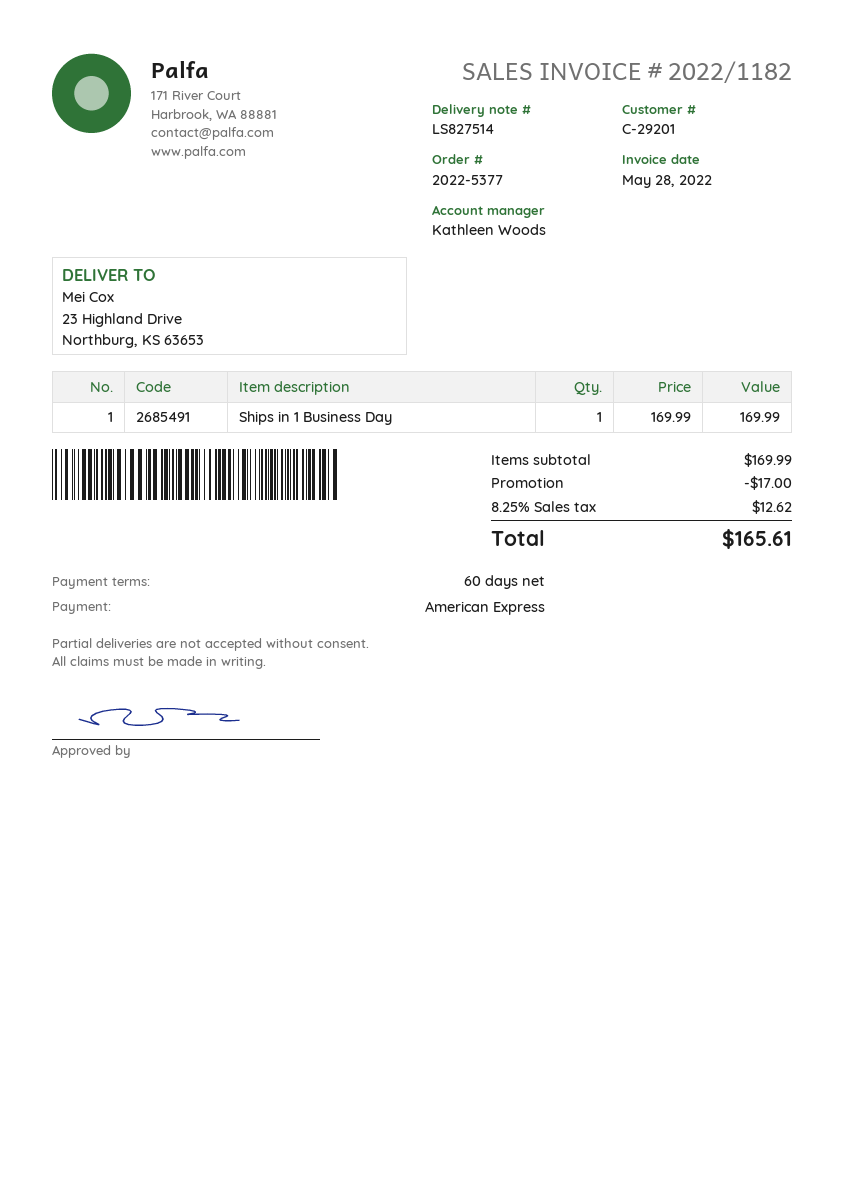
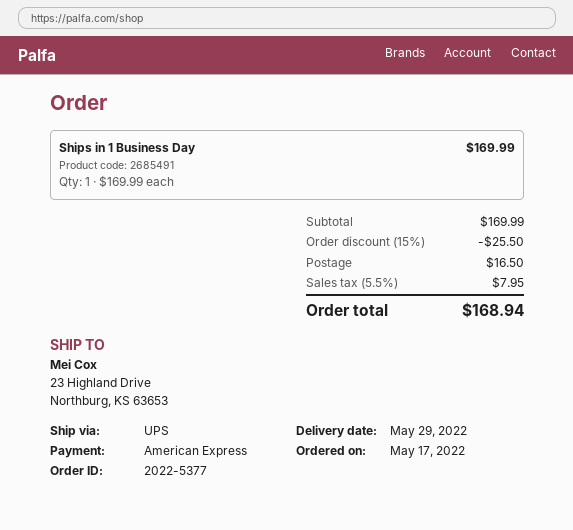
discount: 17.00 -> 25.50
shipping: none -> 16.50
tax: 8.25% = 12.62 -> 5.5% = 7.95
total: 165.61 -> 168.94

